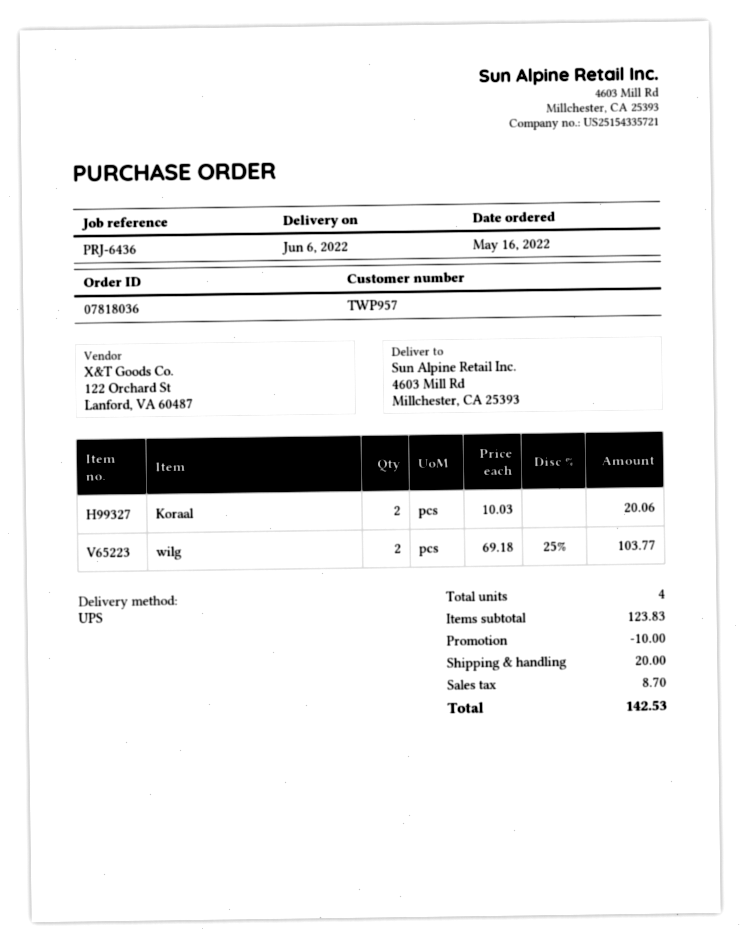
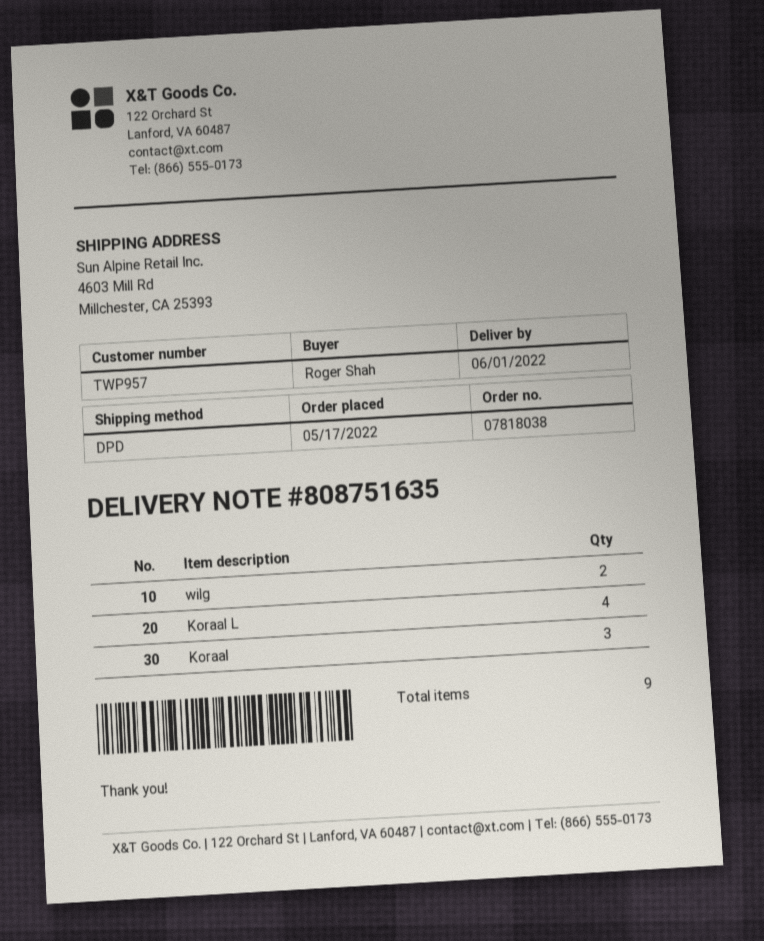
order number: 07818036 -> 07818038
order date: 2022-05-16 -> 2022-05-17
delivery date: 2022-06-06 -> 2022-06-01
shipping method: UPS -> DPD
Koraal: 2 -> 3
Koraal L: none -> 4
total quantity: 4 -> 9

